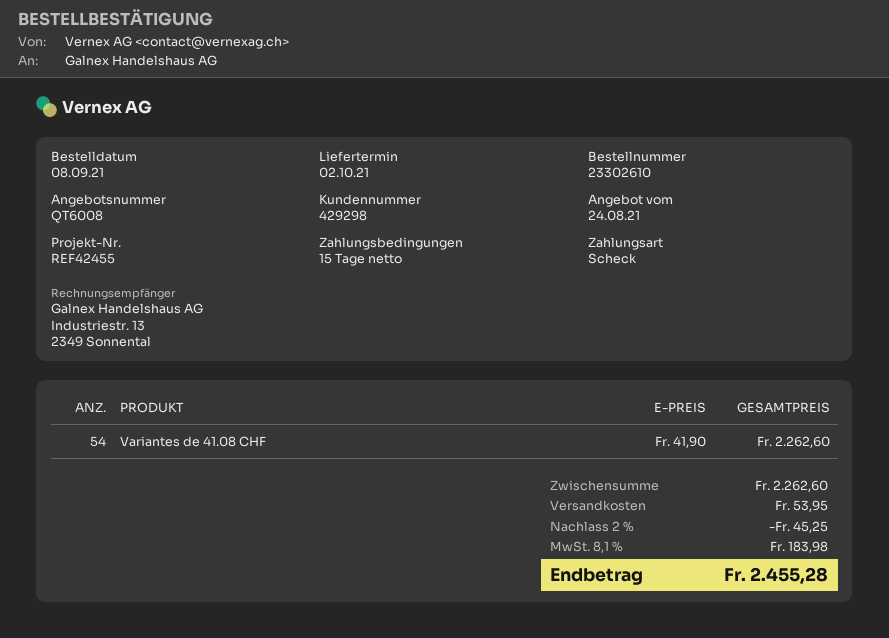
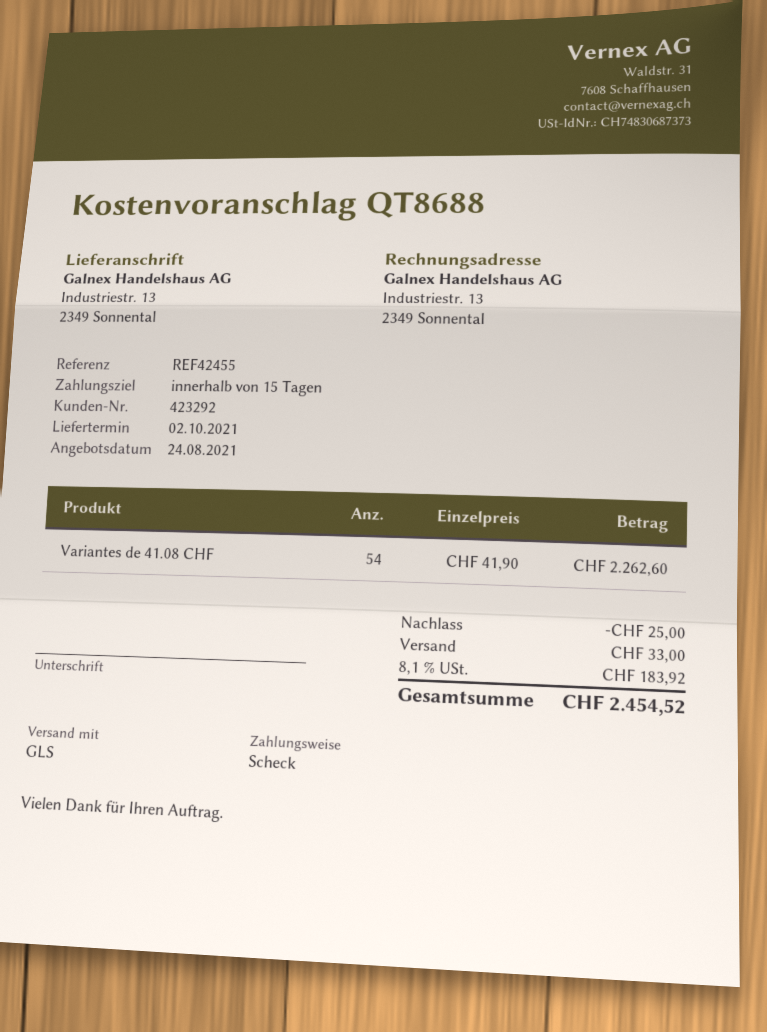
quote number: QT6008 -> QT8688
customer number: 429298 -> 423292
discount: 45.25 -> 25.00
shipping: 53.95 -> 33.00
tax: 8.1% = 183.98 -> 8.1% = 183.92
total: 2455.28 -> 2454.52

